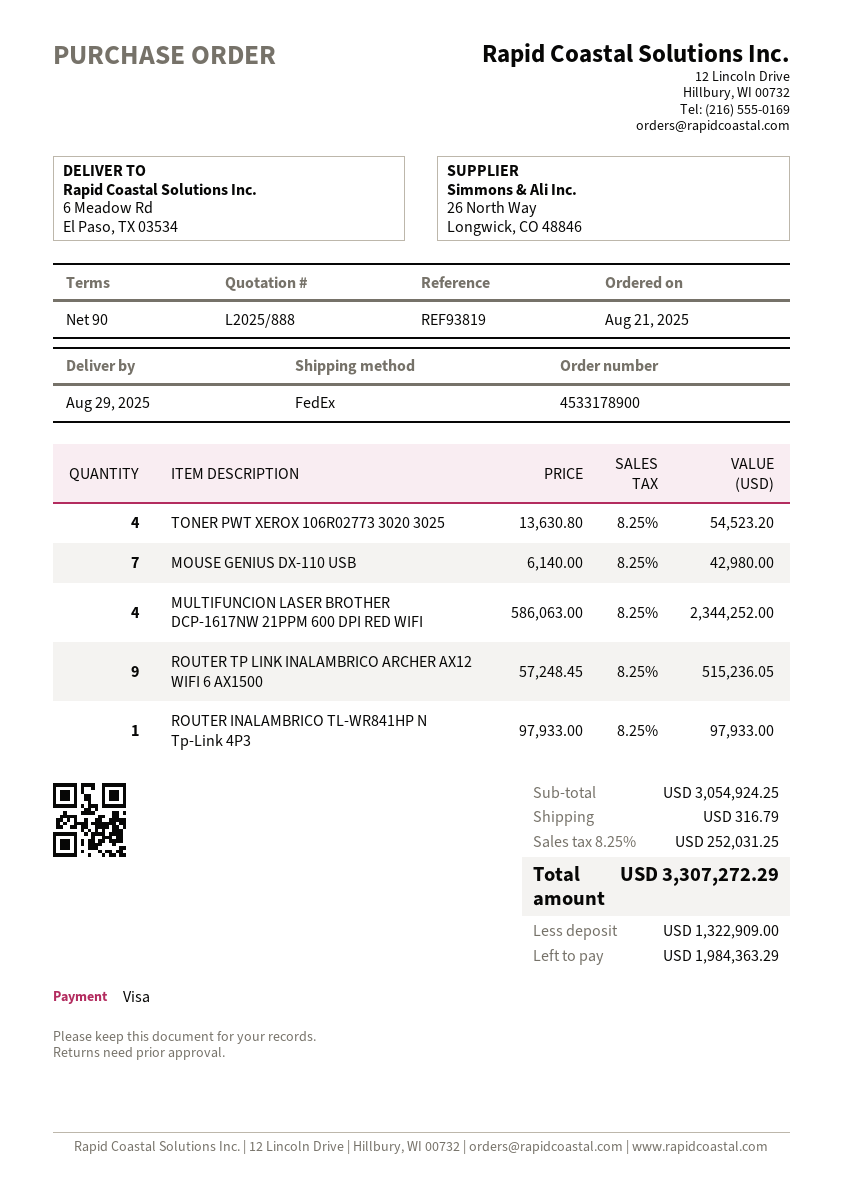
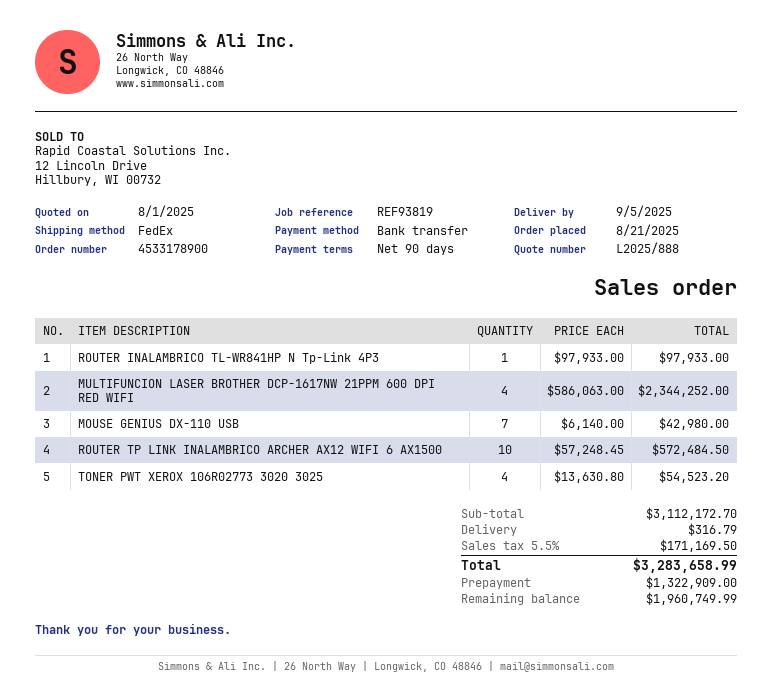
delivery date: 2025-08-29 -> 2025-09-05
payment method: Visa -> bank transfer
ROUTER TP LINK INALAMBRICO ARCHER AX12 WIFI 6 AX1500: 9 x 57248.45 = 515236.05 -> 10 x 57248.45 = 572484.50
subtotal: 3054924.25 -> 3112172.70
tax: 8.25% = 252031.25 -> 5.5% = 171169.50
total: 3307272.29 -> 3283658.99
balance: 1984363.29 -> 1960749.99

